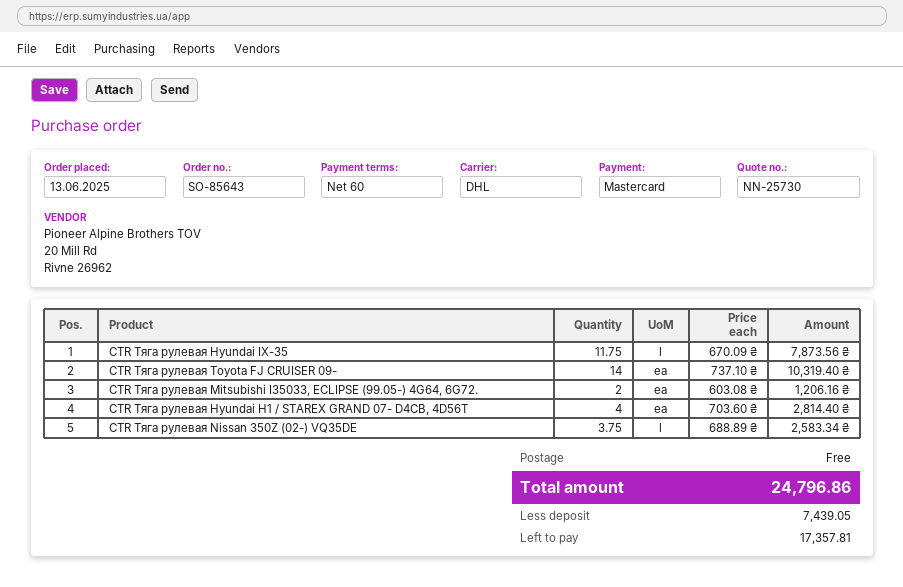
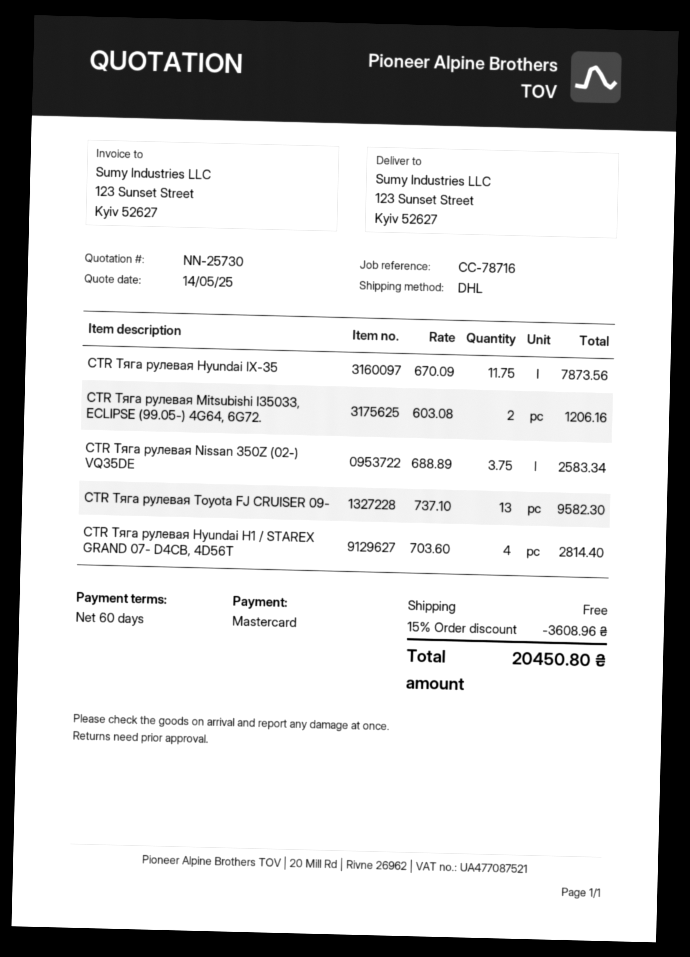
CTR Тяга рулевая Toyota FJ CRUISER 09-: 14 x 737.10 = 10319.40 -> 13 x 737.10 = 9582.30
discount: none -> 15% = 3608.96
total: 24796.86 -> 20450.80

